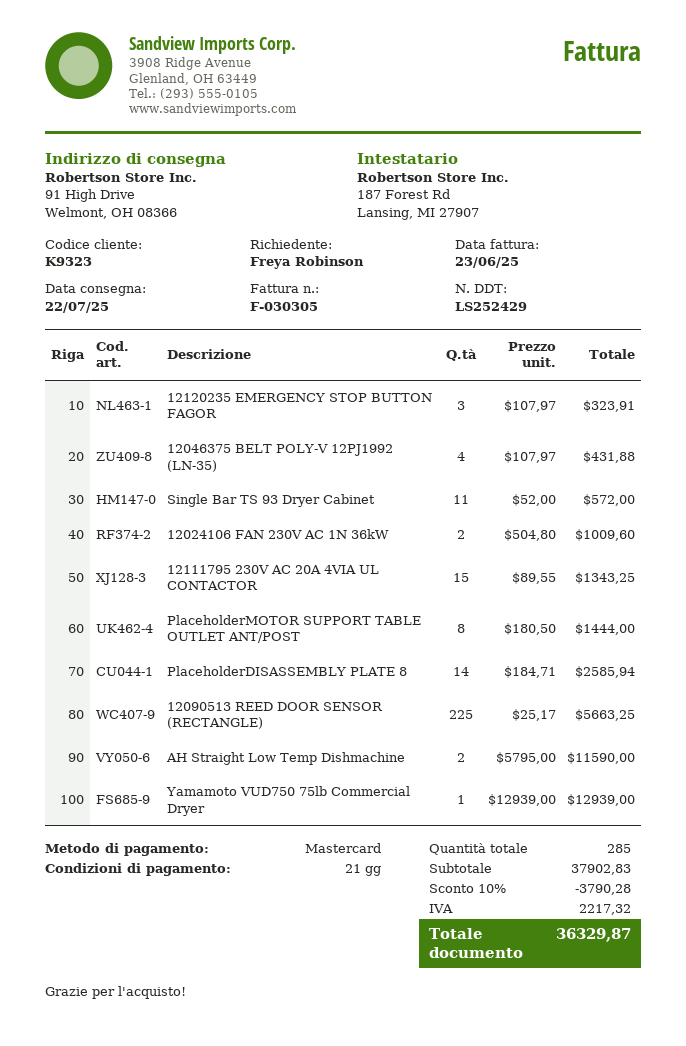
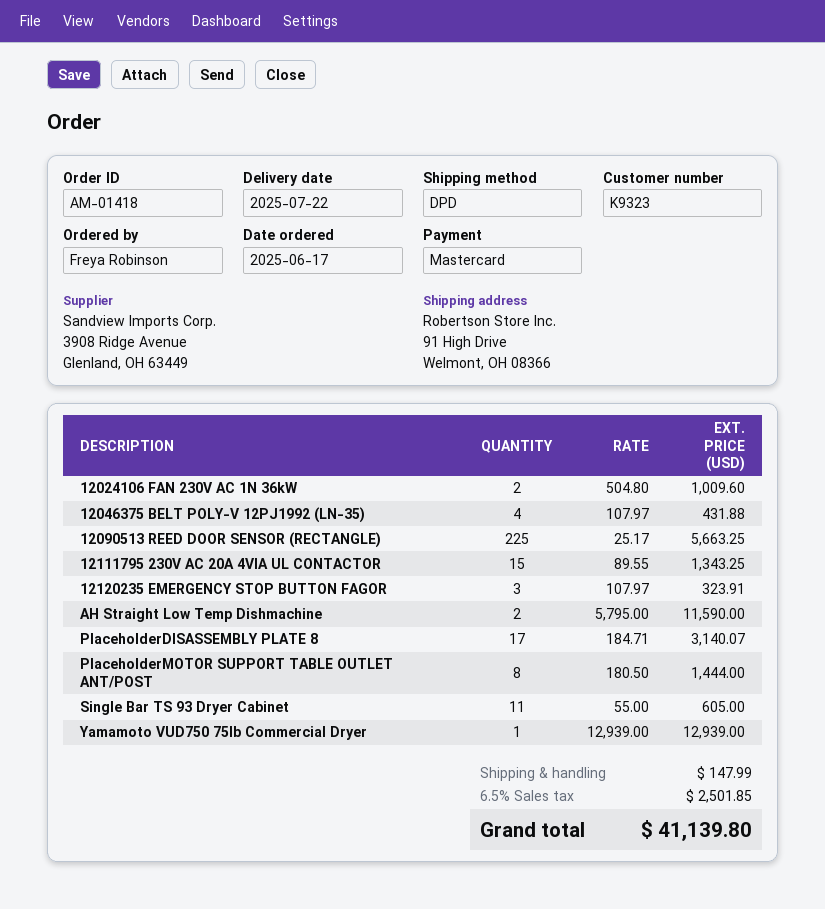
Single Bar TS 93 Dryer Cabinet: 11 x 52.00 = 572.00 -> 11 x 55.00 = 605.00
PlaceholderDISASSEMBLY PLATE 8: 14 x 184.71 = 2585.94 -> 17 x 184.71 = 3140.07
discount: 10% = 3790.28 -> none
shipping: none -> 147.99
tax: 2217.32 -> 2501.85
total: 36329.87 -> 41139.80

